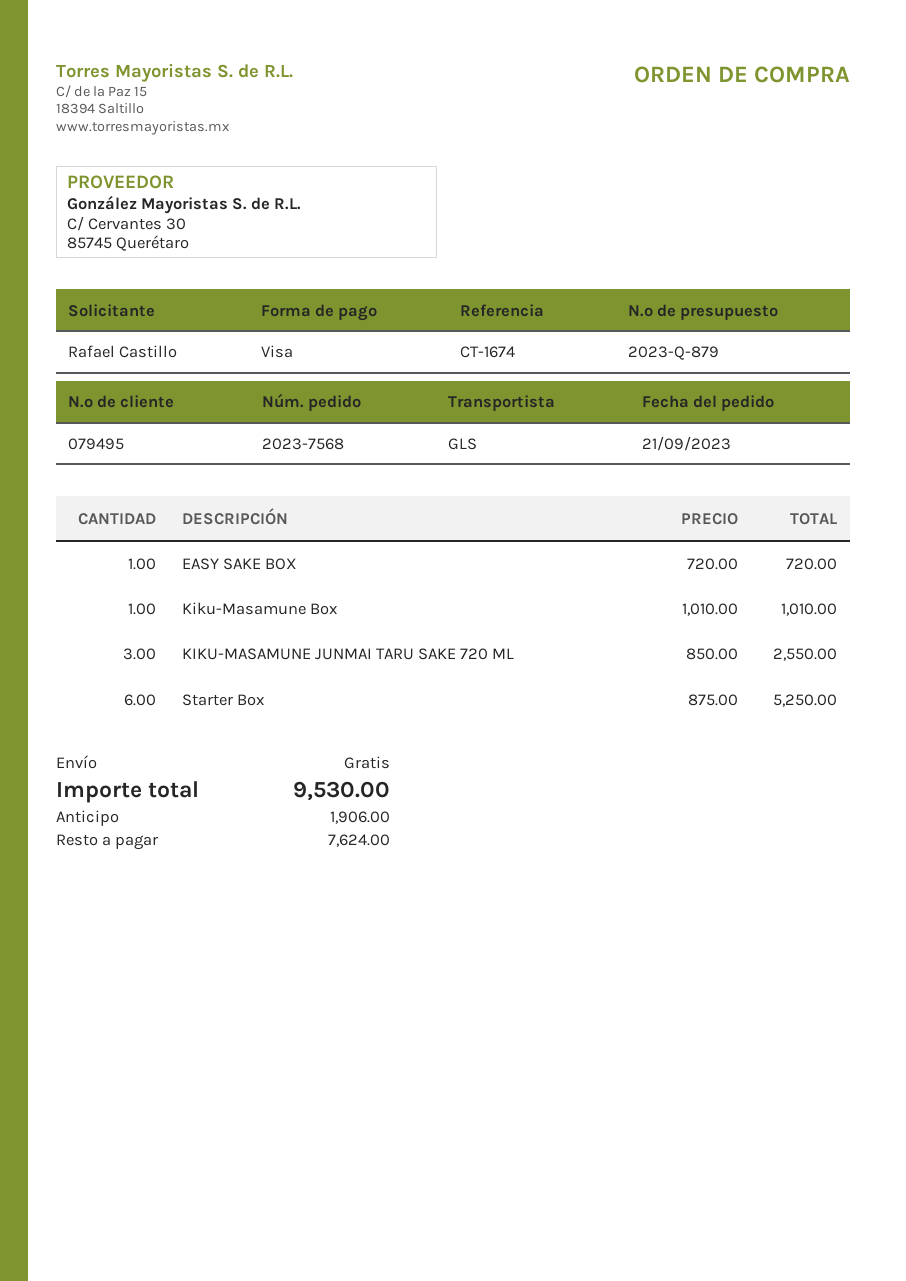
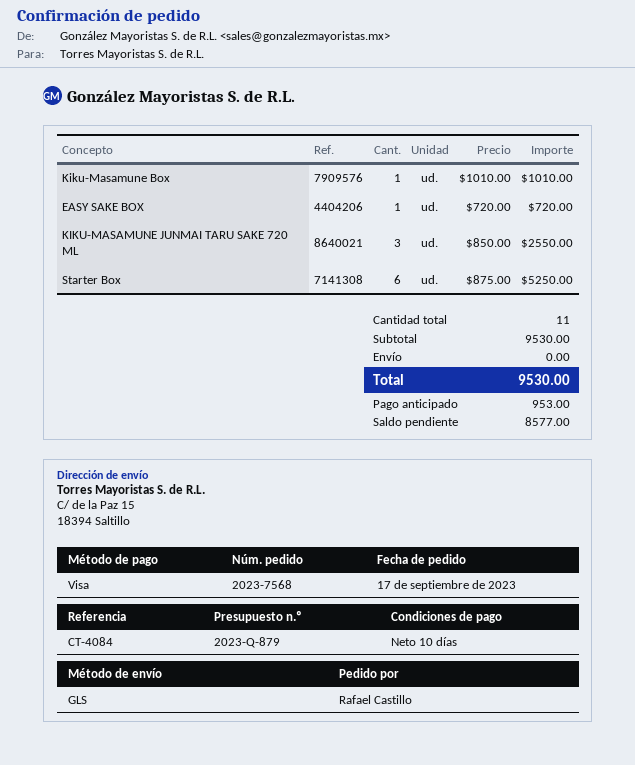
order date: 2023-09-21 -> 2023-09-17
reference: CT-1674 -> CT-4084
deposit: 1906.00 -> 953.00
balance: 7624.00 -> 8577.00

